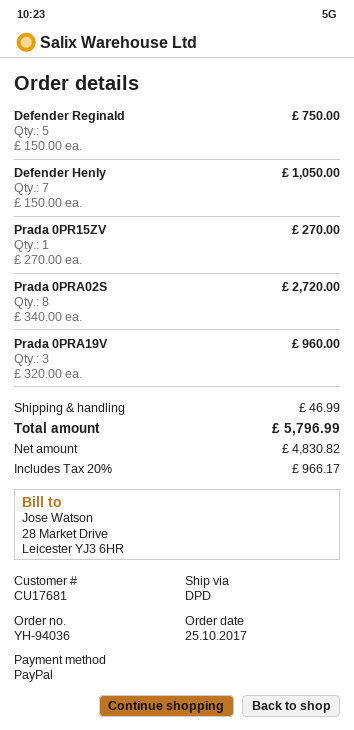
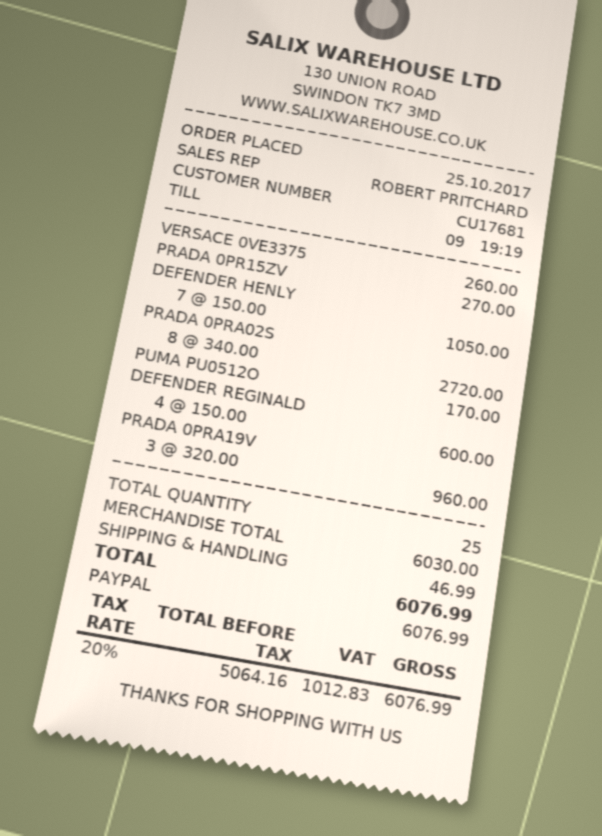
Defender Reginald: 5 x 150.00 = 750.00 -> 4 x 150.00 = 600.00
VERSACE 0VE3375: none -> 1 x 260.00 = 260.00
PUMA PU0512O: none -> 1 x 170.00 = 170.00
net: 4830.82 -> 5064.16
tax: 20% = 966.17 -> 20% = 1012.83
total: 5796.99 -> 6076.99

